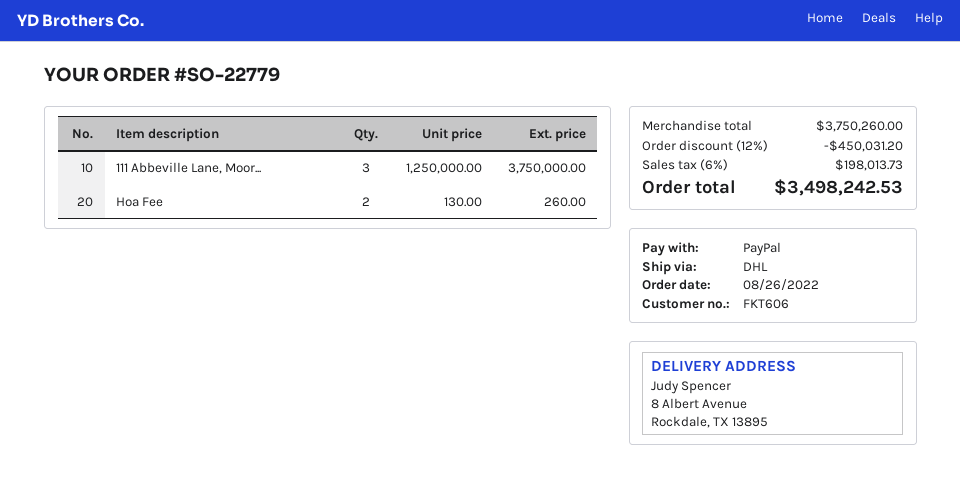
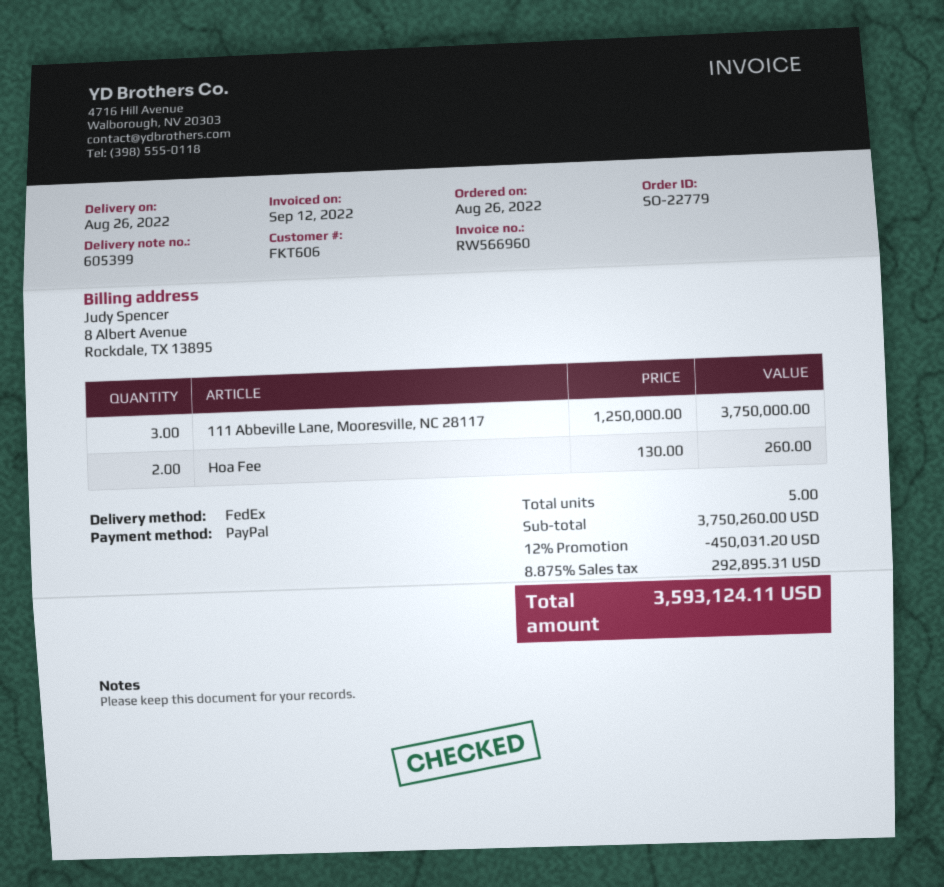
shipping method: DHL -> FedEx
tax: 6% = 198013.73 -> 8.875% = 292895.31
total: 3498242.53 -> 3593124.11

